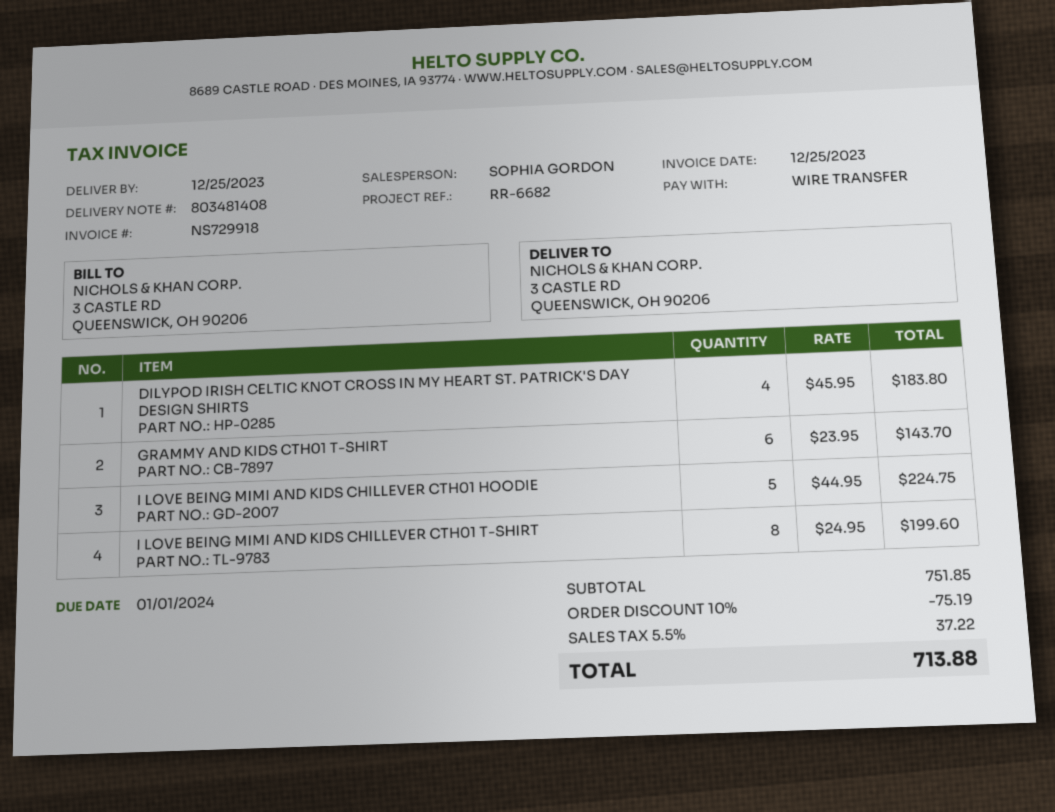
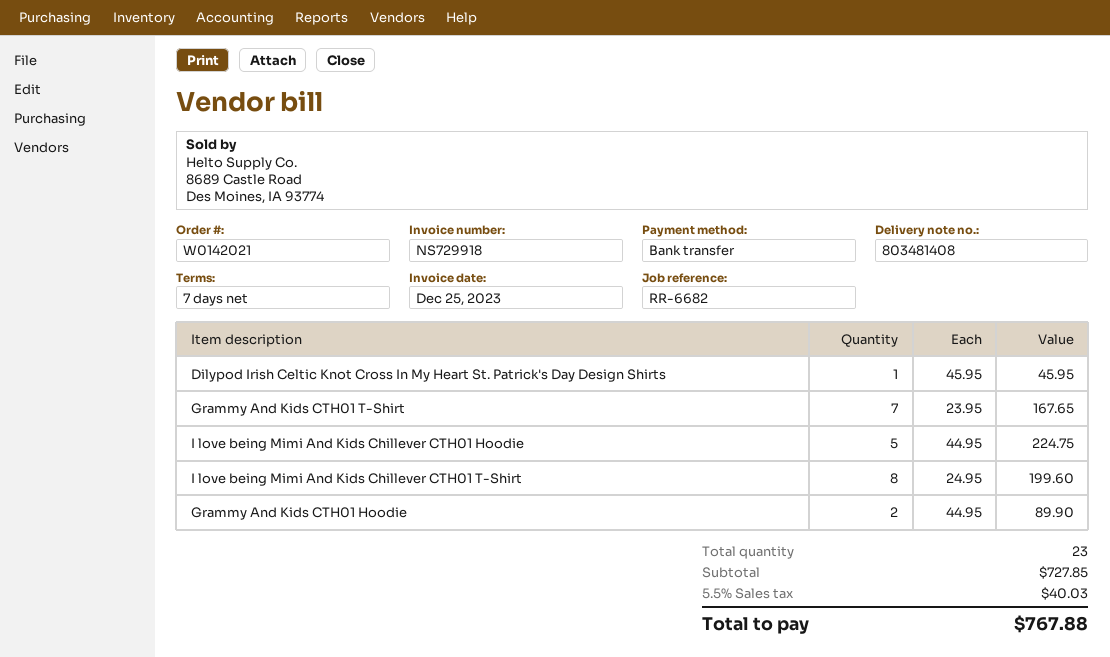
DILYPOD IRISH CELTIC KNOT CROSS IN MY HEART ST. PATRICK'S DAY DESIGN SHIRTS: 4 x 45.95 = 183.80 -> 1 x 45.95 = 45.95
GRAMMY AND KIDS CTH01 T-SHIRT: 6 x 23.95 = 143.70 -> 7 x 23.95 = 167.65
Grammy And Kids CTH01 Hoodie: none -> 2 x 44.95 = 89.90
subtotal: 751.85 -> 727.85
discount: 10% = 75.19 -> none
tax: 5.5% = 37.22 -> 5.5% = 40.03
total: 713.88 -> 767.88

